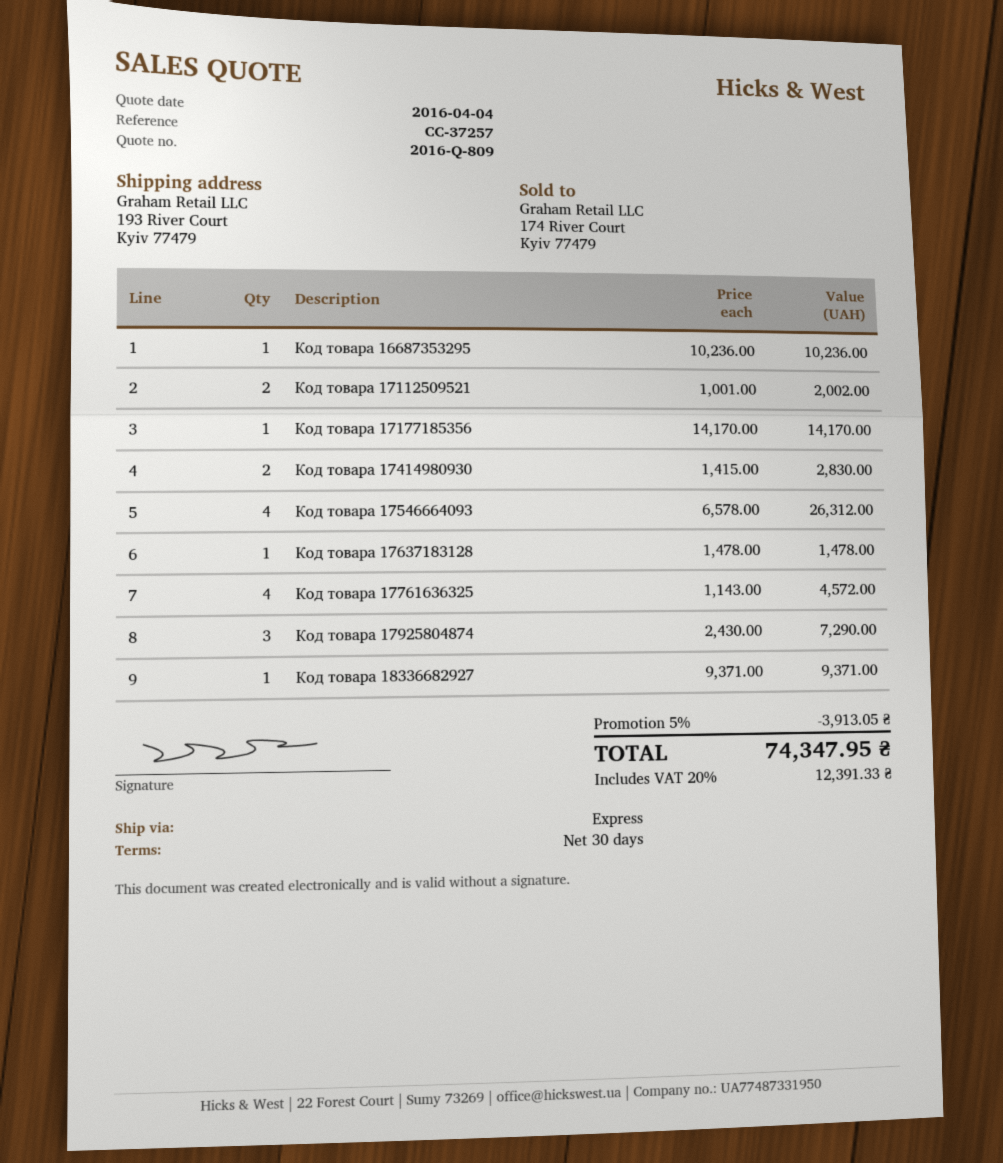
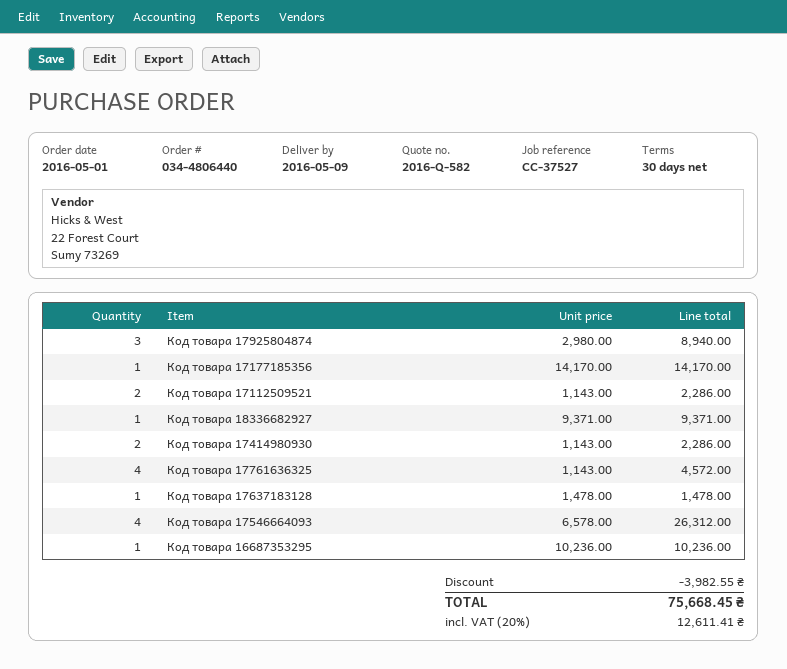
quote number: 2016-Q-809 -> 2016-Q-582
reference: CC-37257 -> CC-37527
Код товара 17112509521: 2 x 1001.00 = 2002.00 -> 2 x 1143.00 = 2286.00
Код товара 17414980930: 2 x 1415.00 = 2830.00 -> 2 x 1143.00 = 2286.00
Код товара 17925804874: 3 x 2430.00 = 7290.00 -> 3 x 2980.00 = 8940.00
discount: 3913.05 -> 3982.55
tax: 20% = 12391.33 -> 20% = 12611.41
total: 74347.95 -> 75668.45

